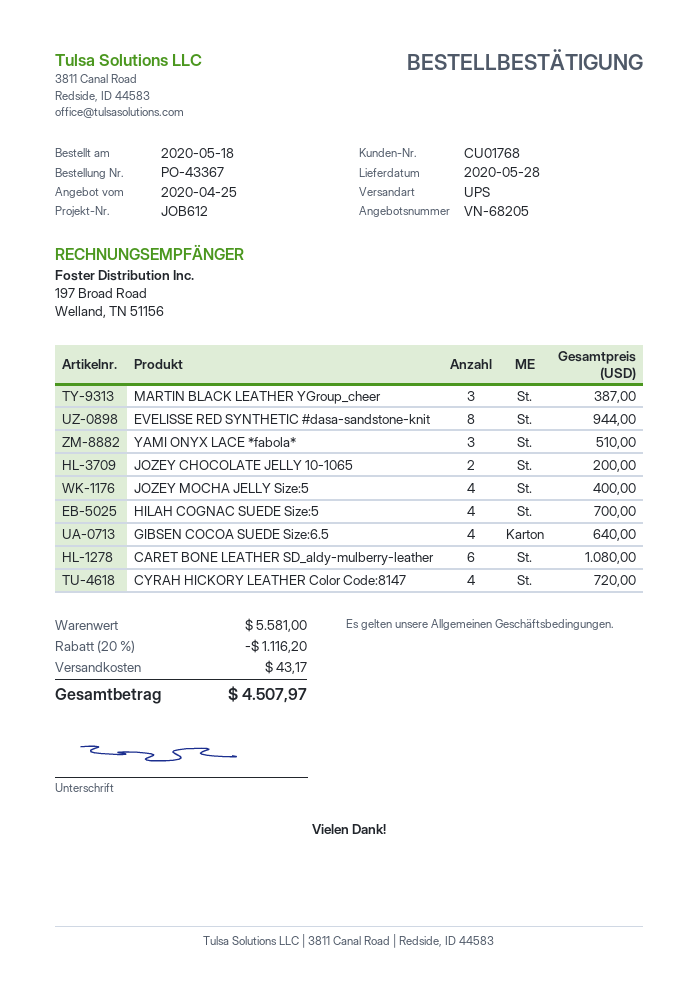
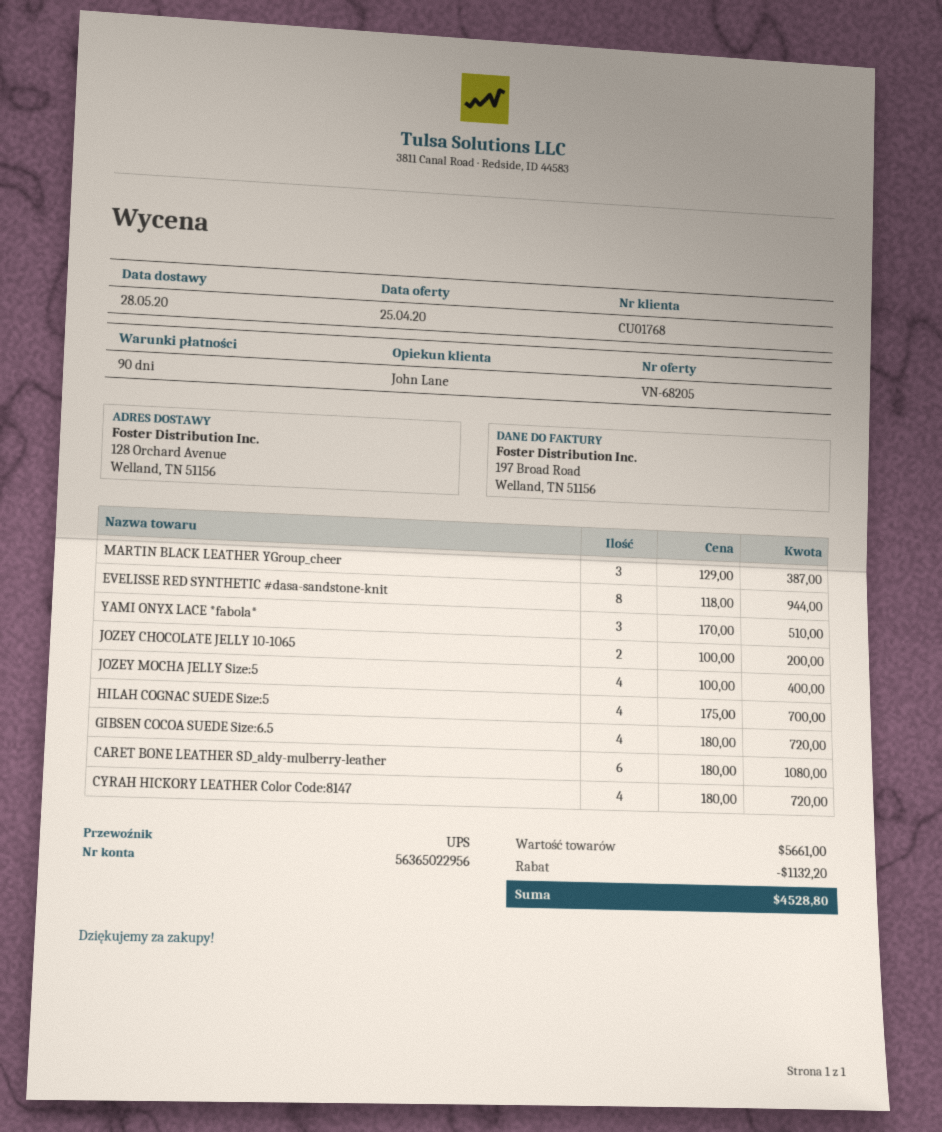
GIBSEN COCOA SUEDE Size:6.5: 4 for 640.00 -> 4 for 720.00
subtotal: 5581.00 -> 5661.00
discount: 1116.20 -> 1132.20
shipping: 43.17 -> none
total: 4507.97 -> 4528.80

